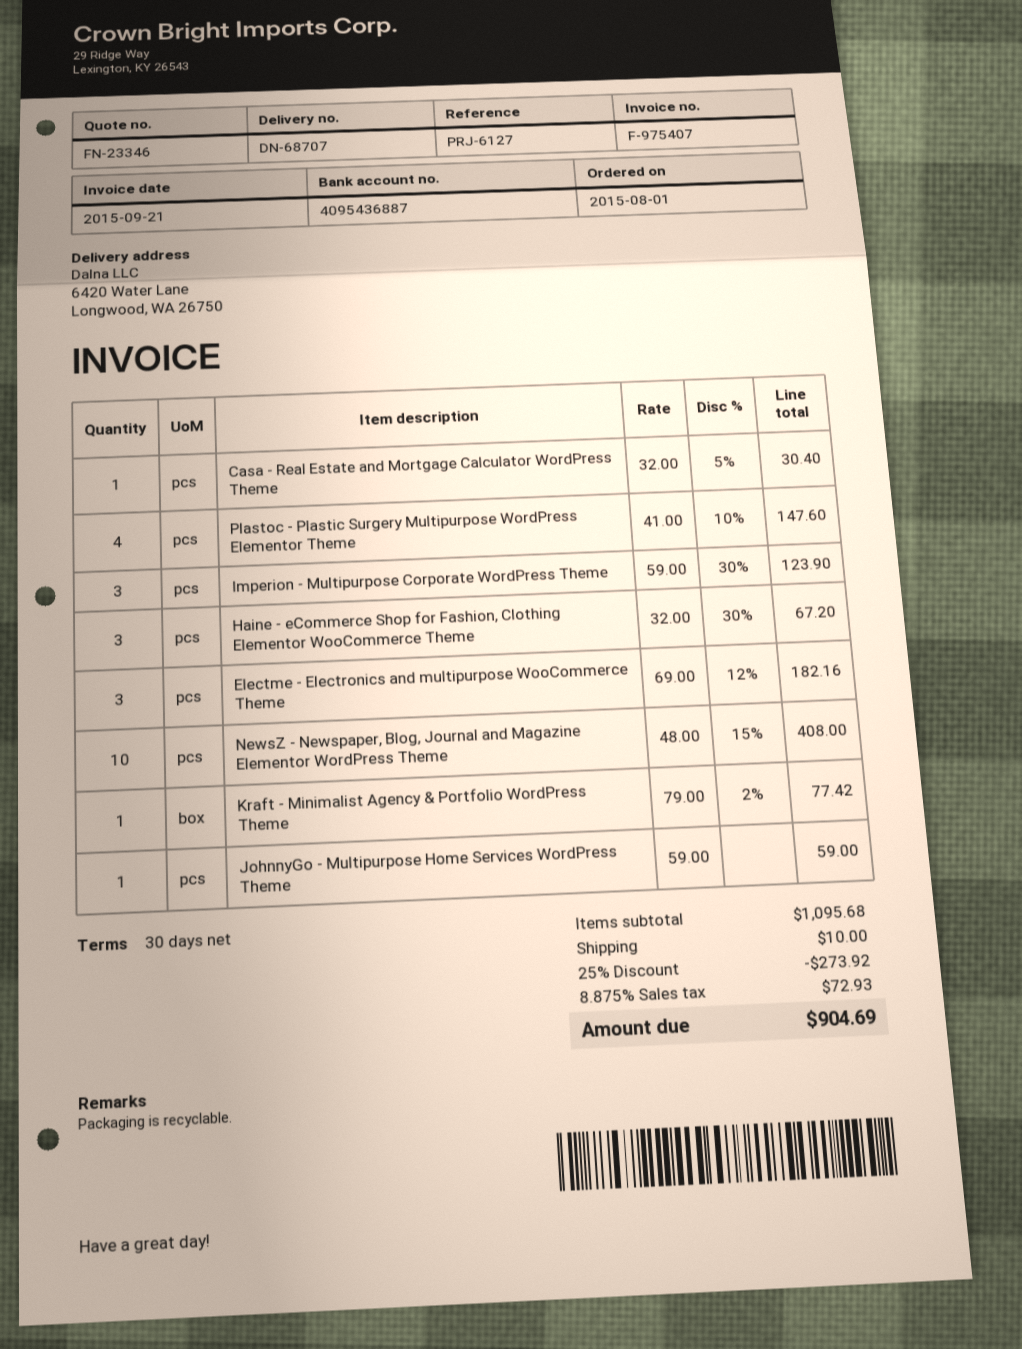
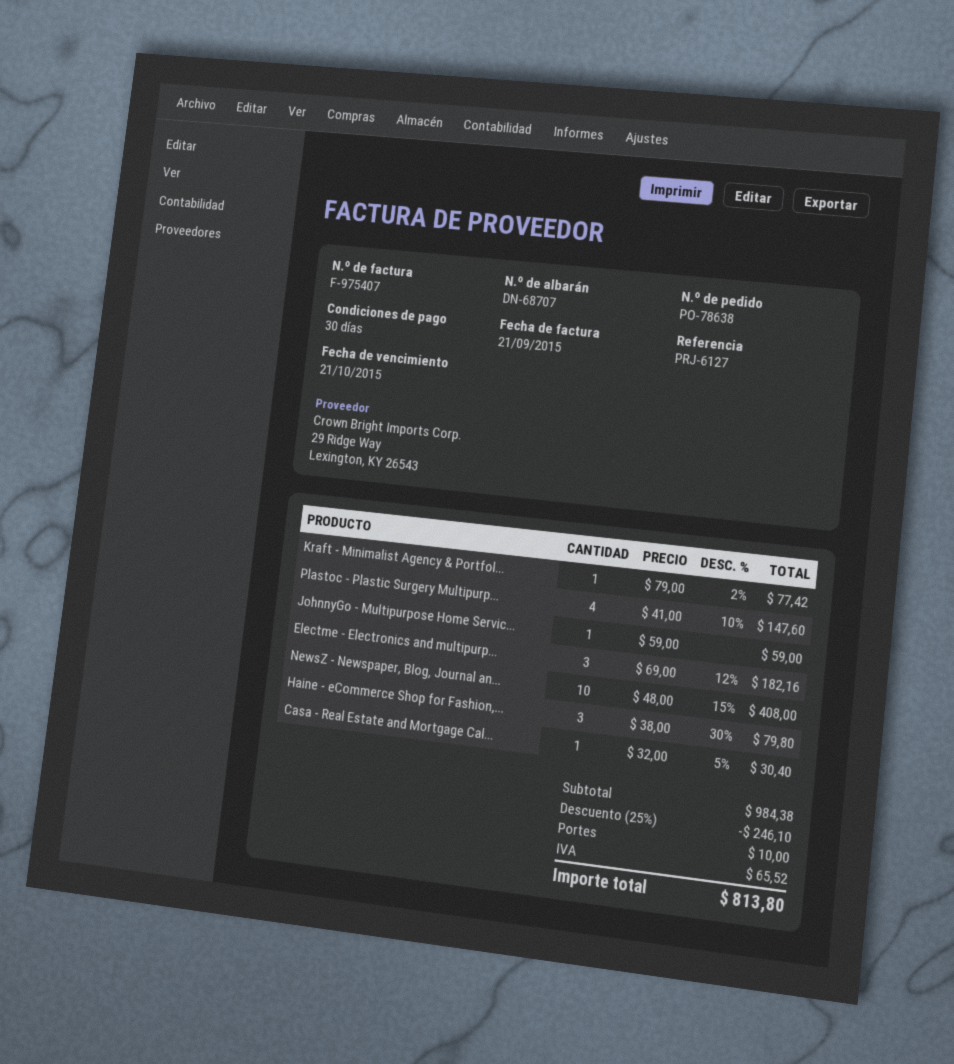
Imperion - Multipurpose Corporate WordPress Theme: 3 x 59.00 - 30% = 123.90 -> none
Haine - eCommerce Shop for Fashion, Clothing Elementor WooCommerce Theme: 3 x 32.00 - 30% = 67.20 -> 3 x 38.00 - 30% = 79.80
subtotal: 1095.68 -> 984.38
discount: 25% = 273.92 -> 25% = 246.10
tax: 72.93 -> 65.52
total: 904.69 -> 813.80

